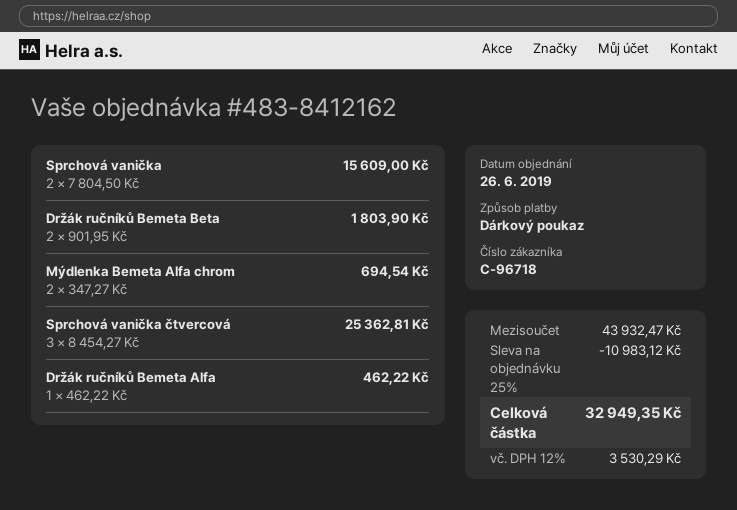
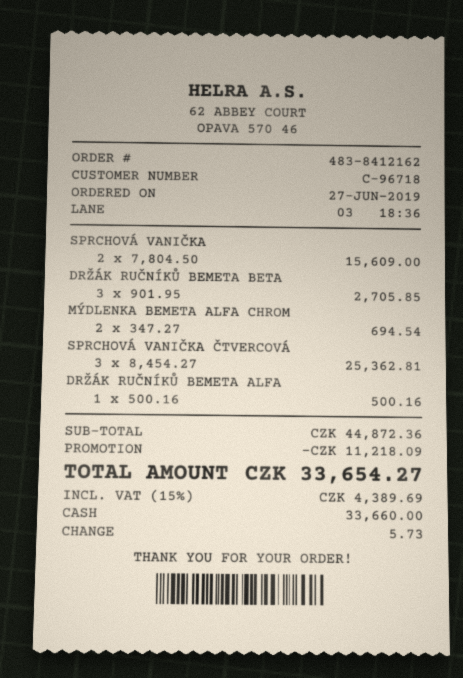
order date: 2019-06-26 -> 2019-06-27
payment method: gift card -> cash
Držák ručníků Bemeta Beta: 2 x 901.95 = 1803.90 -> 3 x 901.95 = 2705.85
Držák ručníků Bemeta Alfa: 1 x 462.22 = 462.22 -> 1 x 500.16 = 500.16
subtotal: 43932.47 -> 44872.36
discount: 10983.12 -> 11218.09
tax: 12% = 3530.29 -> 15% = 4389.69
total: 32949.35 -> 33654.27

